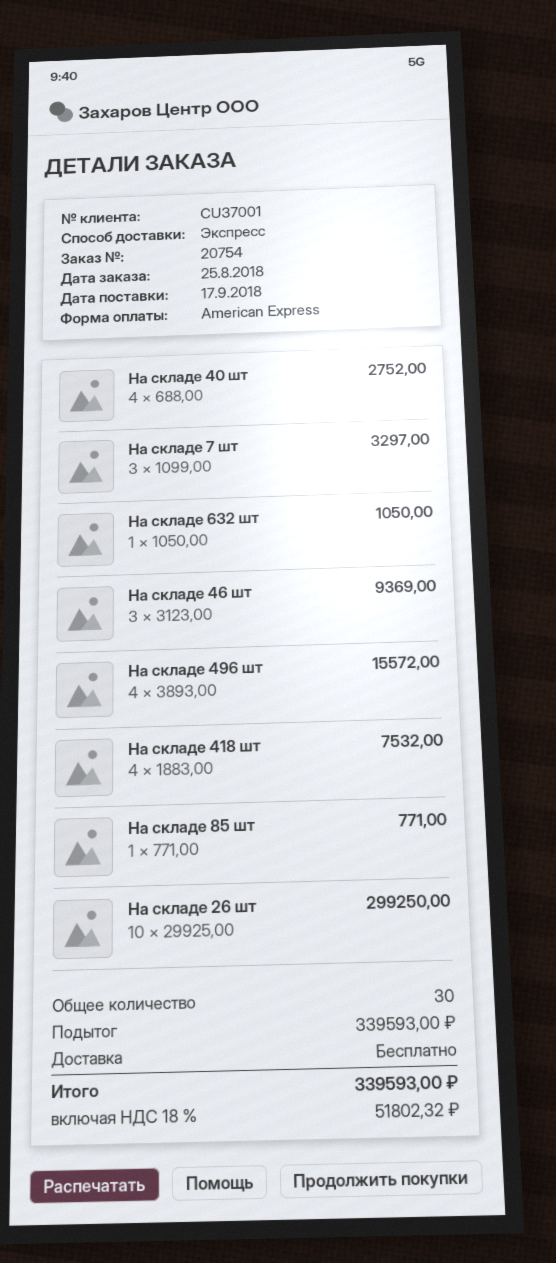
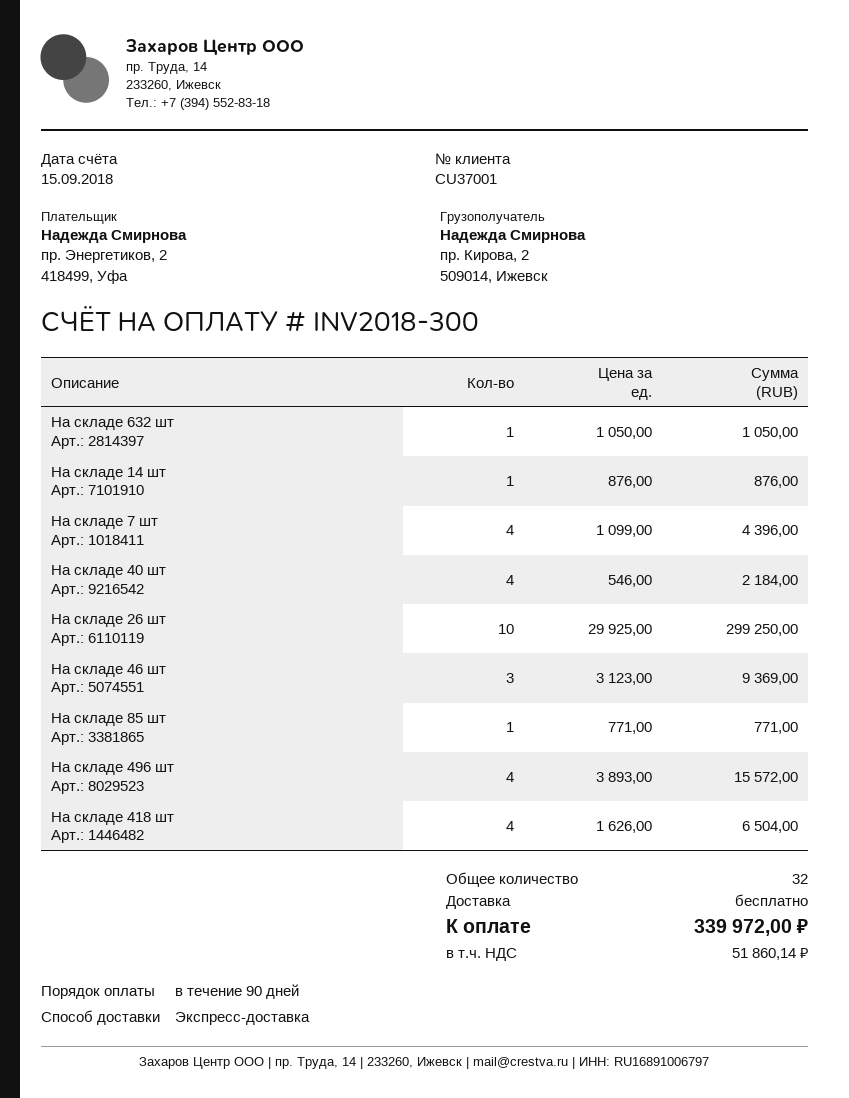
На складе 40 шт: 4 x 688.00 = 2752.00 -> 4 x 546.00 = 2184.00
На складе 7 шт: 3 x 1099.00 = 3297.00 -> 4 x 1099.00 = 4396.00
На складе 418 шт: 4 x 1883.00 = 7532.00 -> 4 x 1626.00 = 6504.00
На складе 14 шт: none -> 1 x 876.00 = 876.00
total quantity: 30 -> 32
tax: 51802.32 -> 51860.14
total: 339593.00 -> 339972.00

